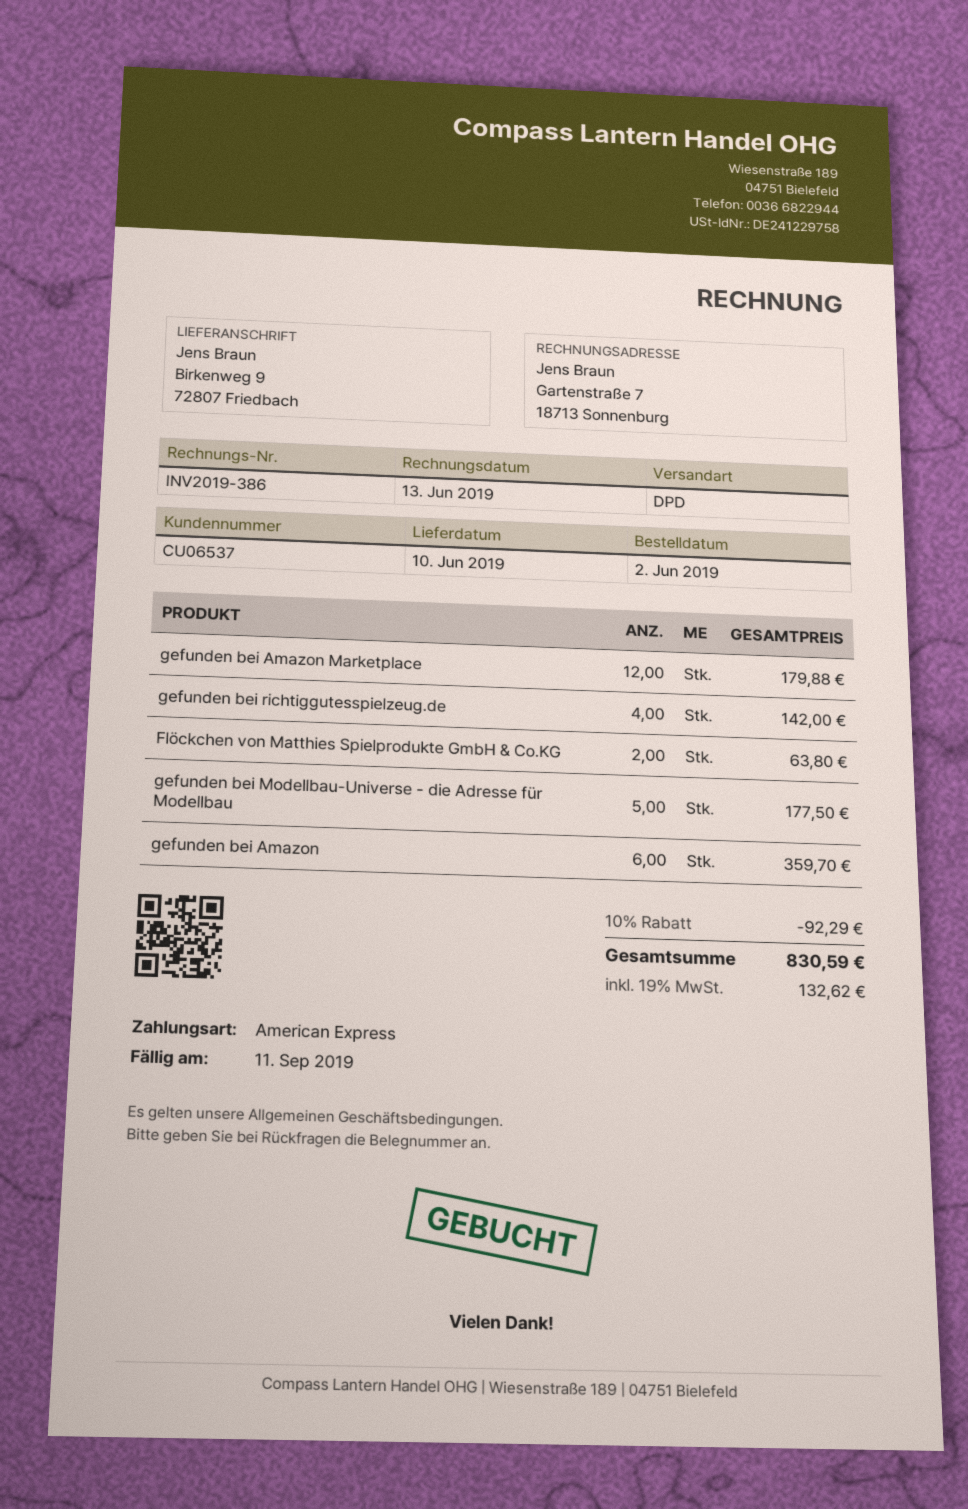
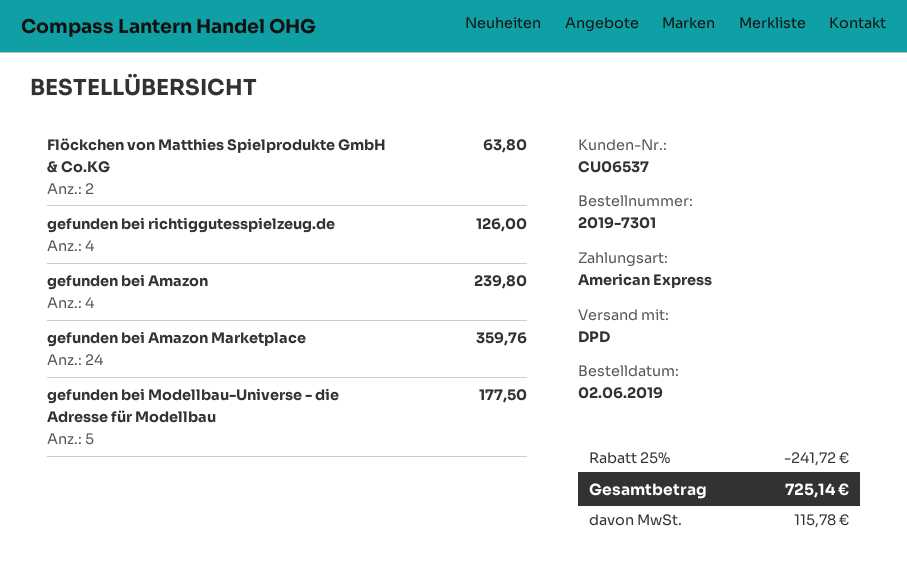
gefunden bei Amazon Marketplace: 12 for 179.88 -> 24 for 359.76
gefunden bei richtiggutesspielzeug.de: 4 for 142.00 -> 4 for 126.00
gefunden bei Amazon: 6 for 359.70 -> 4 for 239.80
discount: 10% = 92.29 -> 25% = 241.72
tax: 132.62 -> 115.78
total: 830.59 -> 725.14

